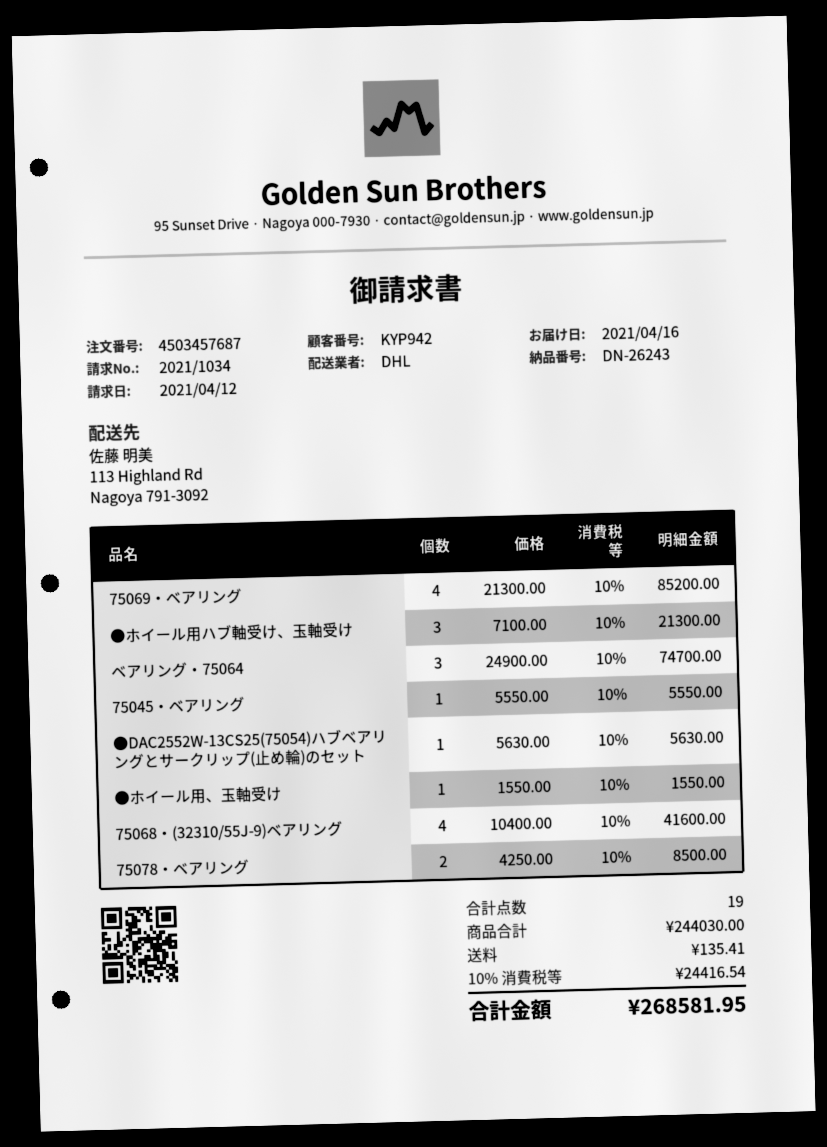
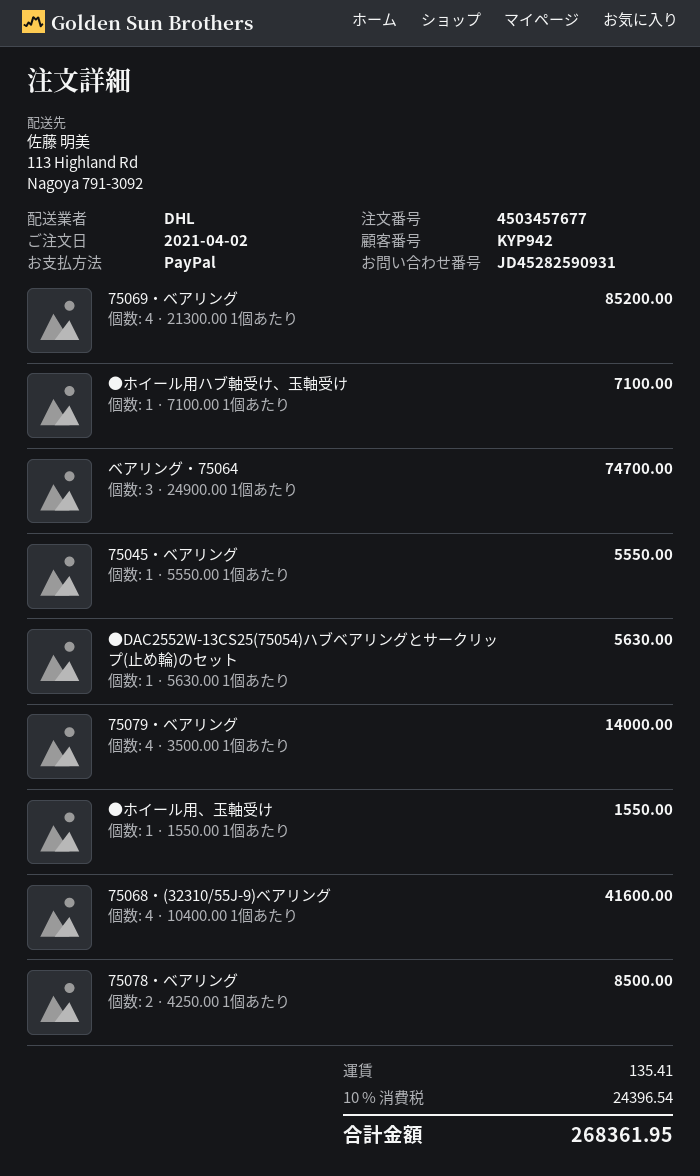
order number: 4503457687 -> 4503457677
●ホイール用ハブ軸受け、玉軸受け: 3 x 7100.00 = 21300.00 -> 1 x 7100.00 = 7100.00
75079・ベアリング: none -> 4 x 3500.00 = 14000.00
tax: 10% = 24416.54 -> 10% = 24396.54
total: 268581.95 -> 268361.95

